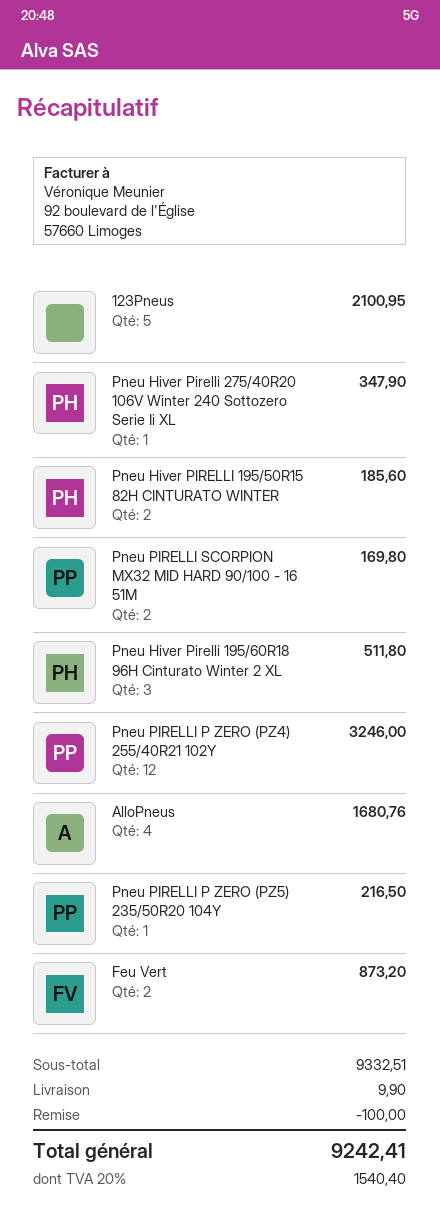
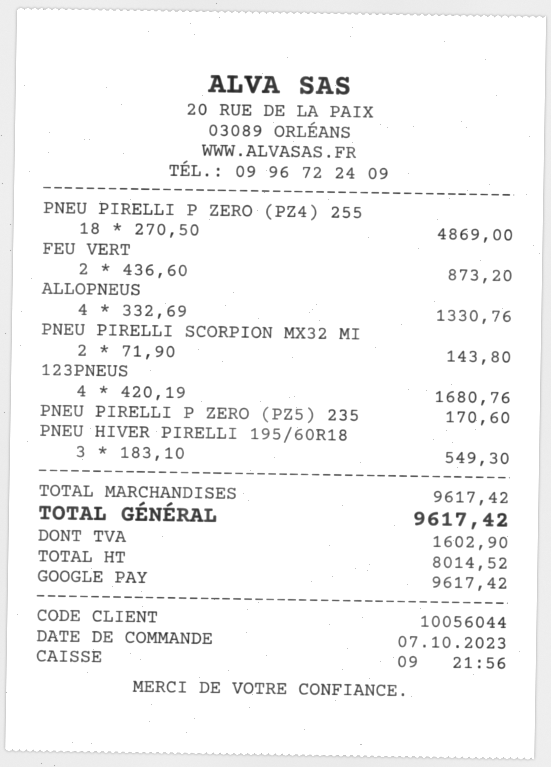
123Pneus: 5 for 2100.95 -> 4 for 1680.76
Pneu Hiver Pirelli 275/40R20 106V Winter 240 Sottozero Serie Ii XL: 1 for 347.90 -> none
Pneu Hiver PIRELLI 195/50R15 82H CINTURATO WINTER: 2 for 185.60 -> none
Pneu PIRELLI SCORPION MX32 MID HARD 90/100 - 16 51M: 2 for 169.80 -> 2 for 143.80
Pneu Hiver Pirelli 195/60R18 96H Cinturato Winter 2 XL: 3 for 511.80 -> 3 for 549.30
Pneu PIRELLI P ZERO (PZ4) 255/40R21 102Y: 12 for 3246.00 -> 18 for 4869.00
AlloPneus: 4 for 1680.76 -> 4 for 1330.76
Pneu PIRELLI P ZERO (PZ5) 235/50R20 104Y: 1 for 216.50 -> 1 for 170.60
subtotal: 9332.51 -> 9617.42
discount: 100.00 -> none
shipping: 9.90 -> none
tax: 1540.40 -> 1602.90
total: 9242.41 -> 9617.42

